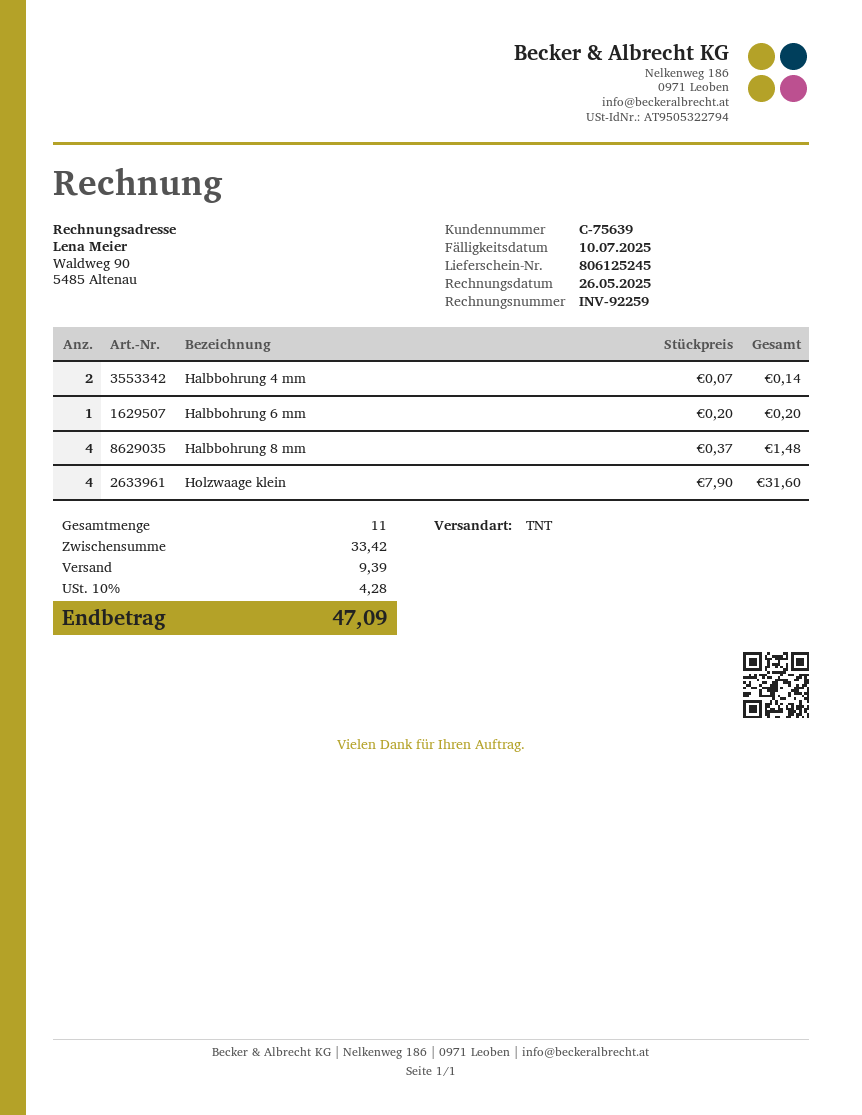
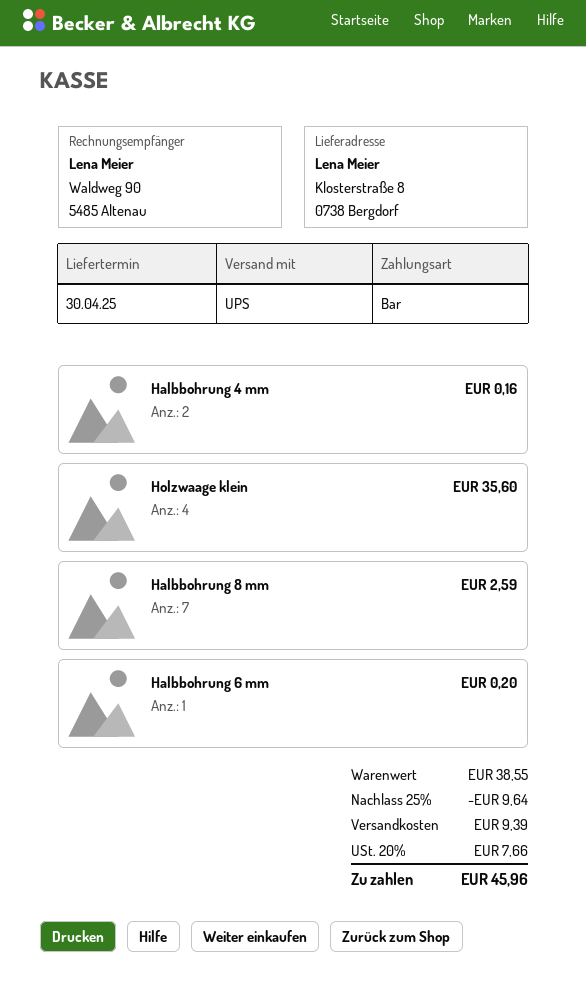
shipping method: TNT -> UPS
Halbbohrung 4 mm: 2 for 0.14 -> 2 for 0.16
Halbbohrung 8 mm: 4 for 1.48 -> 7 for 2.59
Holzwaage klein: 4 for 31.60 -> 4 for 35.60
subtotal: 33.42 -> 38.55
discount: none -> 25% = 9.64
tax: 10% = 4.28 -> 20% = 7.66
total: 47.09 -> 45.96

